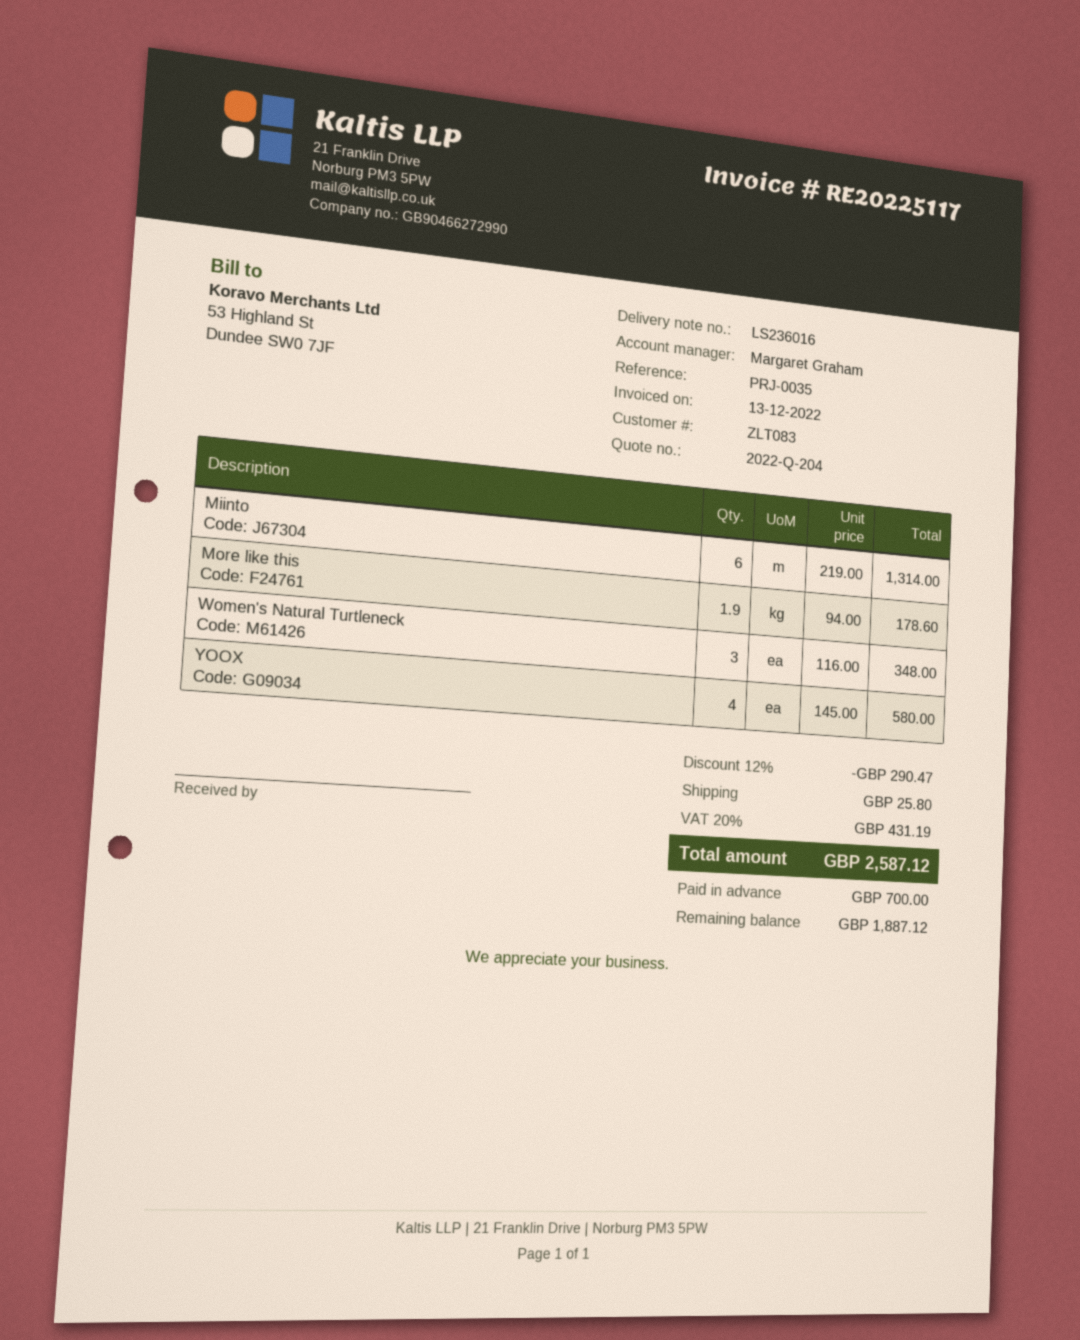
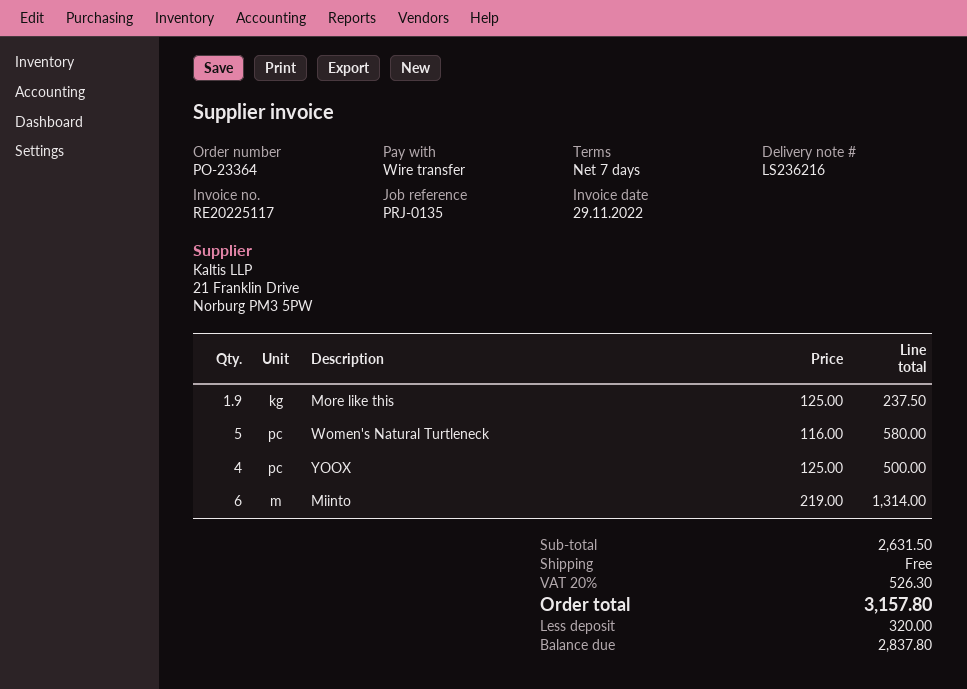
delivery note number: LS236016 -> LS236216
invoice date: 2022-12-13 -> 2022-11-29
reference: PRJ-0035 -> PRJ-0135
More like this: 1.9 x 94.00 = 178.60 -> 1.9 x 125.00 = 237.50
Women's Natural Turtleneck: 3 x 116.00 = 348.00 -> 5 x 116.00 = 580.00
YOOX: 4 x 145.00 = 580.00 -> 4 x 125.00 = 500.00
discount: 12% = 290.47 -> none
shipping: 25.80 -> 0.00
tax: 20% = 431.19 -> 20% = 526.30
total: 2587.12 -> 3157.80
deposit: 700.00 -> 320.00
balance: 1887.12 -> 2837.80

